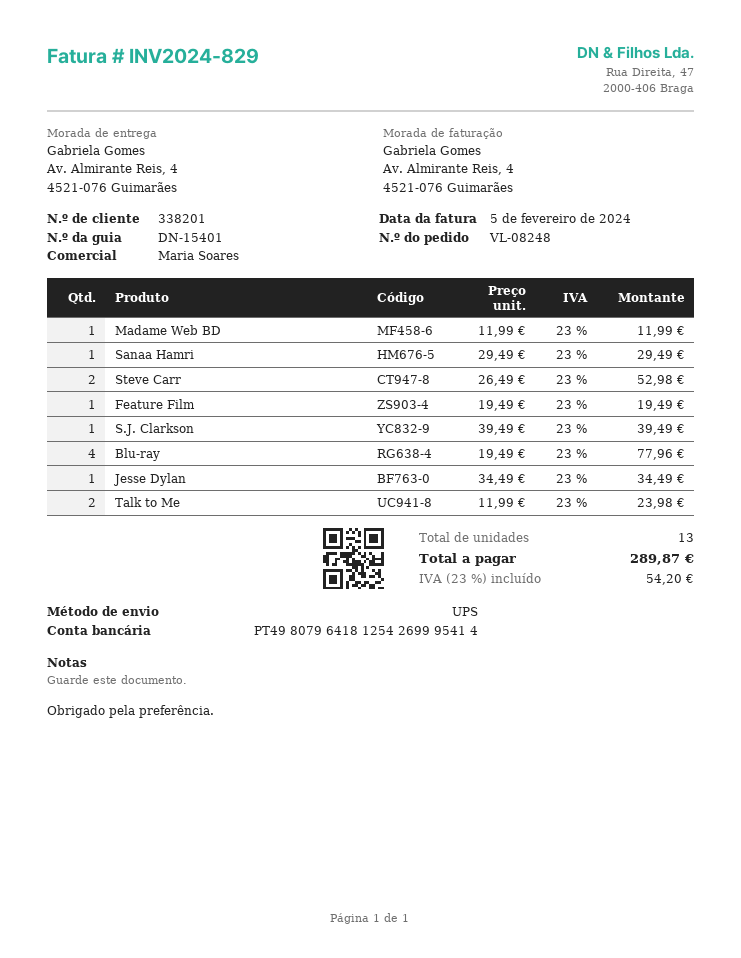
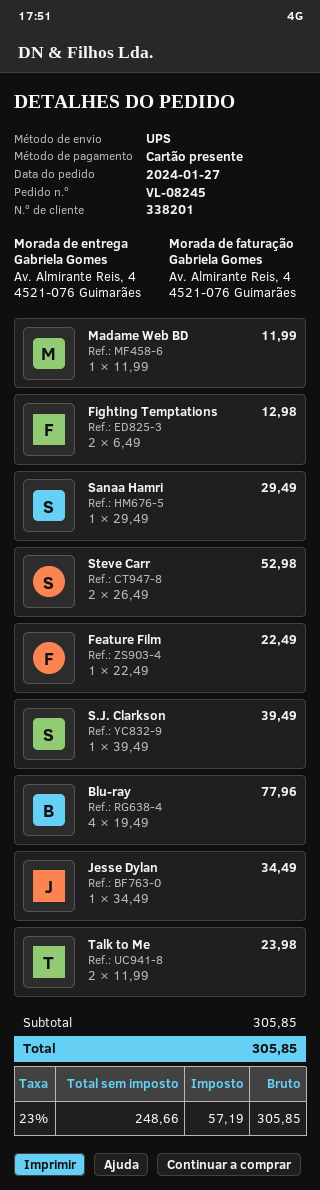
order number: VL-08248 -> VL-08245
Feature Film: 1 x 19.49 = 19.49 -> 1 x 22.49 = 22.49
Fighting Temptations: none -> 2 x 6.49 = 12.98
tax: 23% = 54.20 -> 23% = 57.19
total: 289.87 -> 305.85

